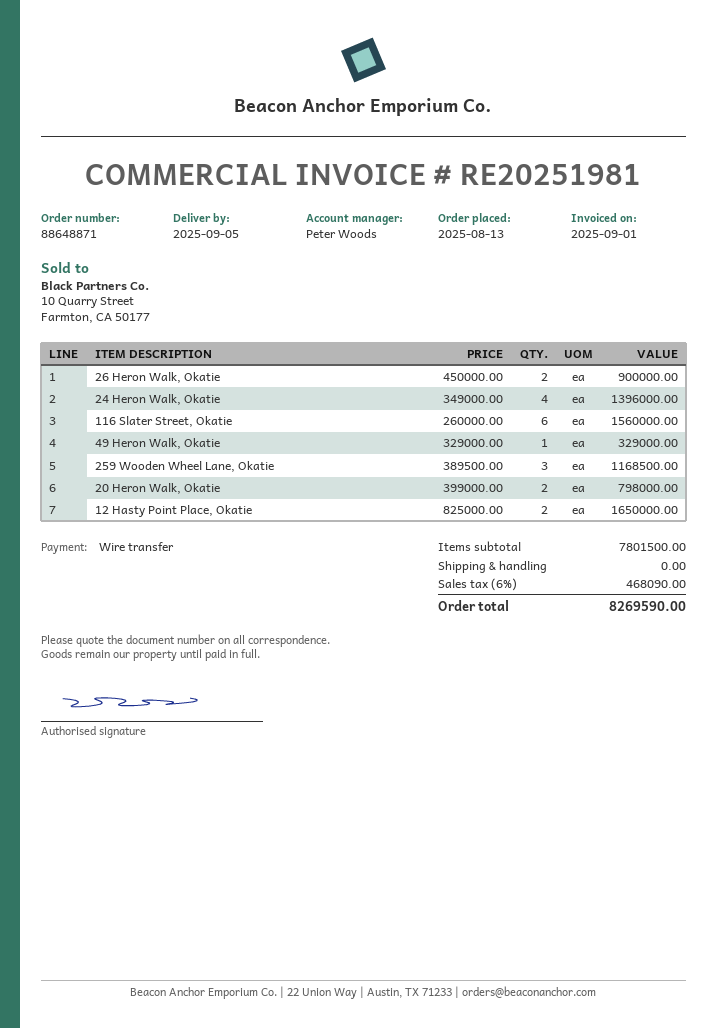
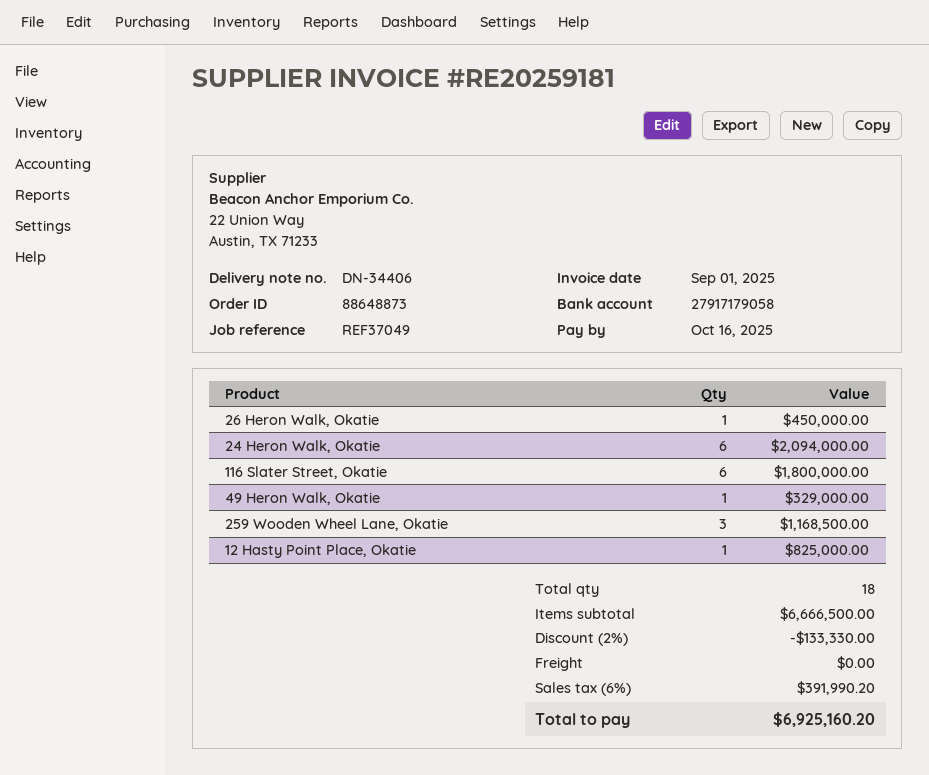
order number: 88648871 -> 88648873
invoice number: RE20251981 -> RE20259181
26 Heron Walk, Okatie: 2 for 900000.00 -> 1 for 450000.00
24 Heron Walk, Okatie: 4 for 1396000.00 -> 6 for 2094000.00
116 Slater Street, Okatie: 6 for 1560000.00 -> 6 for 1800000.00
20 Heron Walk, Okatie: 2 for 798000.00 -> none
12 Hasty Point Place, Okatie: 2 for 1650000.00 -> 1 for 825000.00
subtotal: 7801500.00 -> 6666500.00
discount: none -> 2% = 133330.00
tax: 6% = 468090.00 -> 6% = 391990.20
total: 8269590.00 -> 6925160.20

